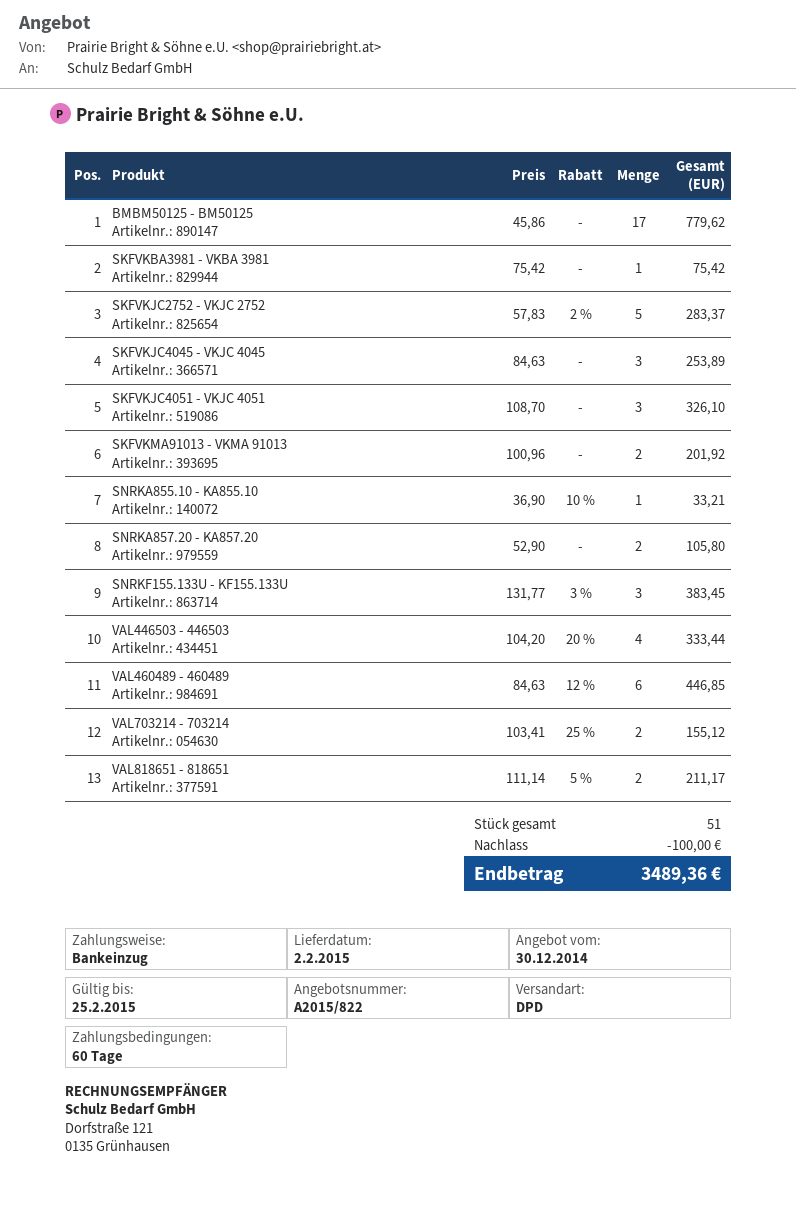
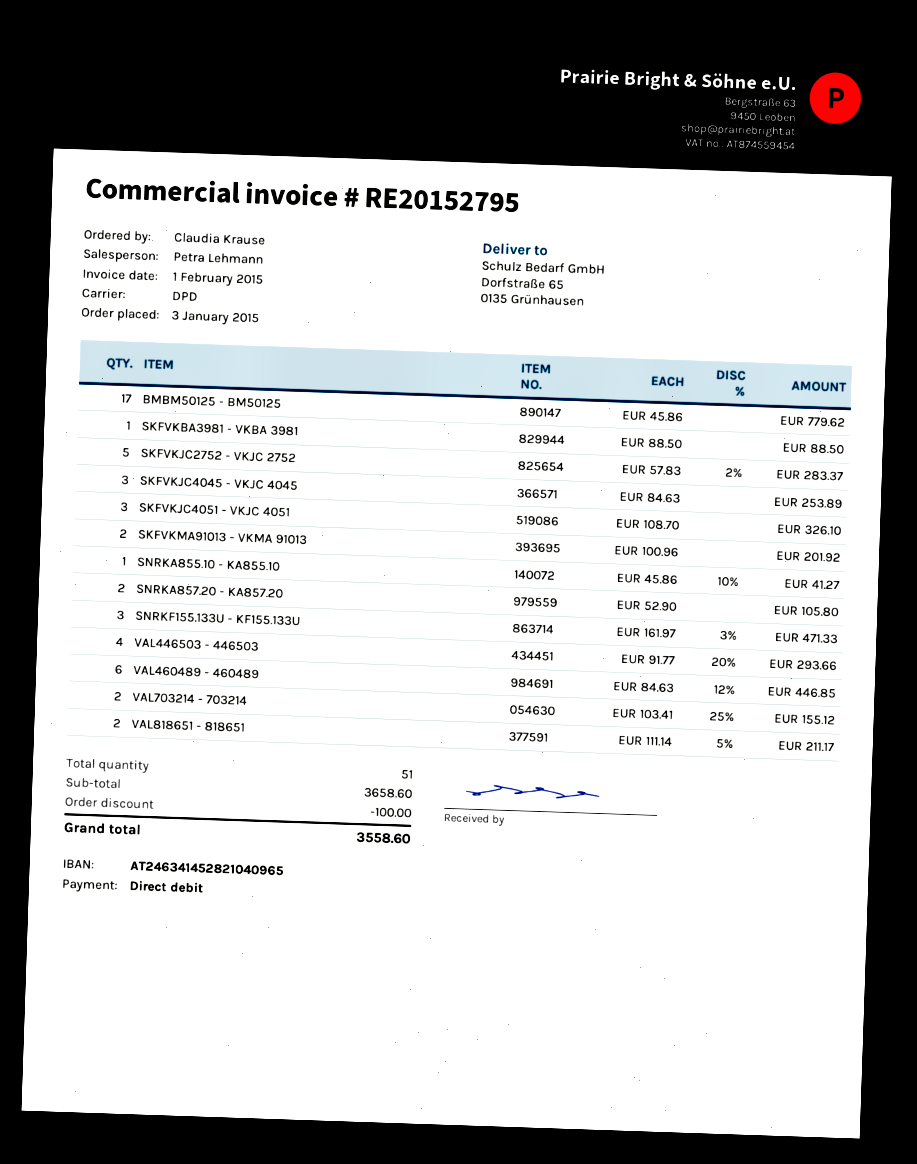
SKFVKBA3981 - VKBA 3981: 1 x 75.42 = 75.42 -> 1 x 88.50 = 88.50
SNRKA855.10 - KA855.10: 1 x 36.90 - 10% = 33.21 -> 1 x 45.86 - 10% = 41.27
SNRKF155.133U - KF155.133U: 3 x 131.77 - 3% = 383.45 -> 3 x 161.97 - 3% = 471.33
VAL446503 - 446503: 4 x 104.20 - 20% = 333.44 -> 4 x 91.77 - 20% = 293.66
total: 3489.36 -> 3558.60

